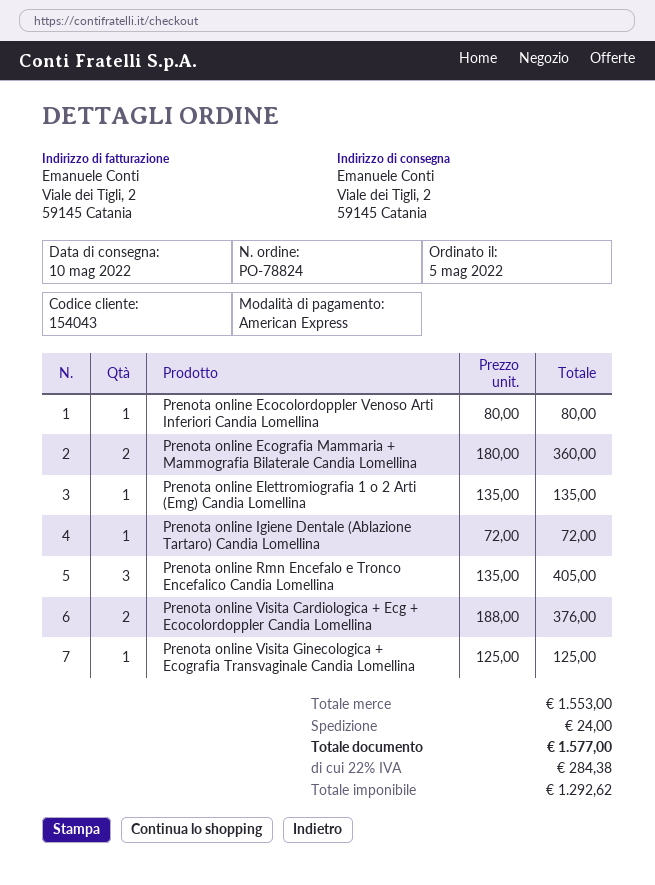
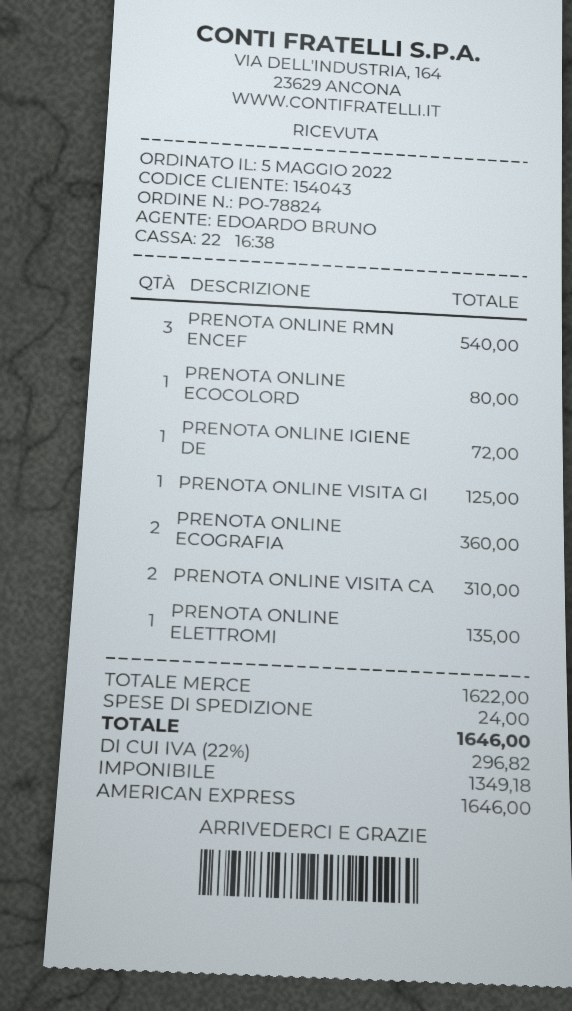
Prenota online Rmn Encefalo e Tronco Encefalico Candia Lomellina: 3 for 405.00 -> 3 for 540.00
Prenota online Visita Cardiologica + Ecg + Ecocolordoppler Candia Lomellina: 2 for 376.00 -> 2 for 310.00
subtotal: 1553.00 -> 1622.00
net: 1292.62 -> 1349.18
tax: 22% = 284.38 -> 22% = 296.82
total: 1577.00 -> 1646.00

